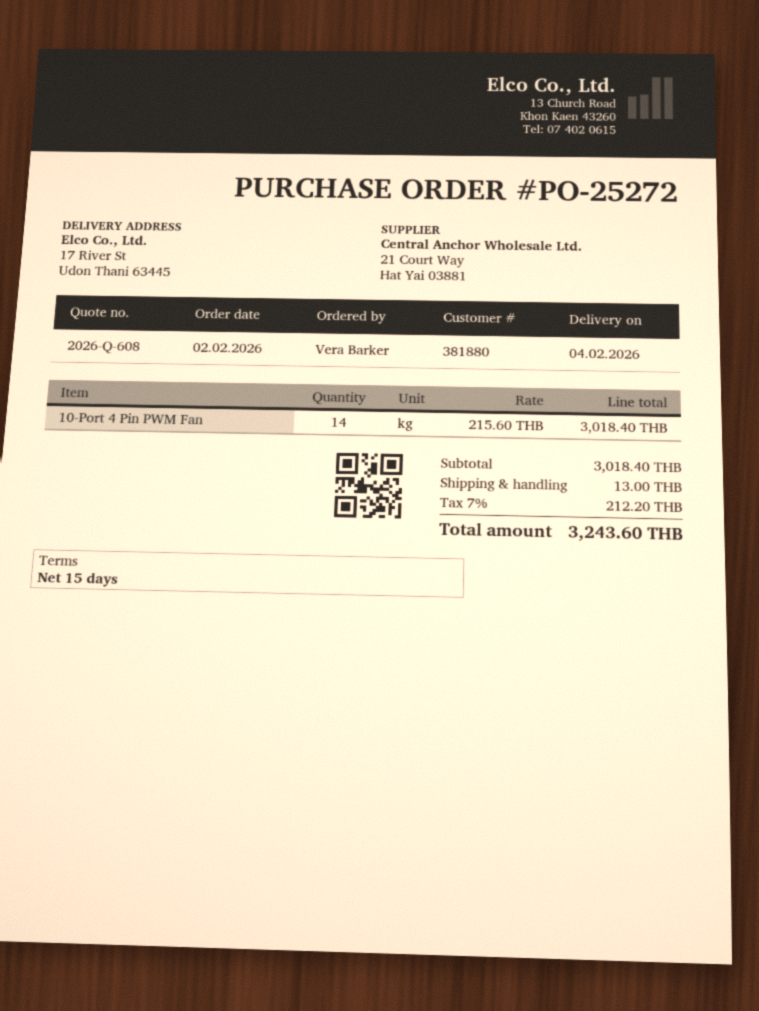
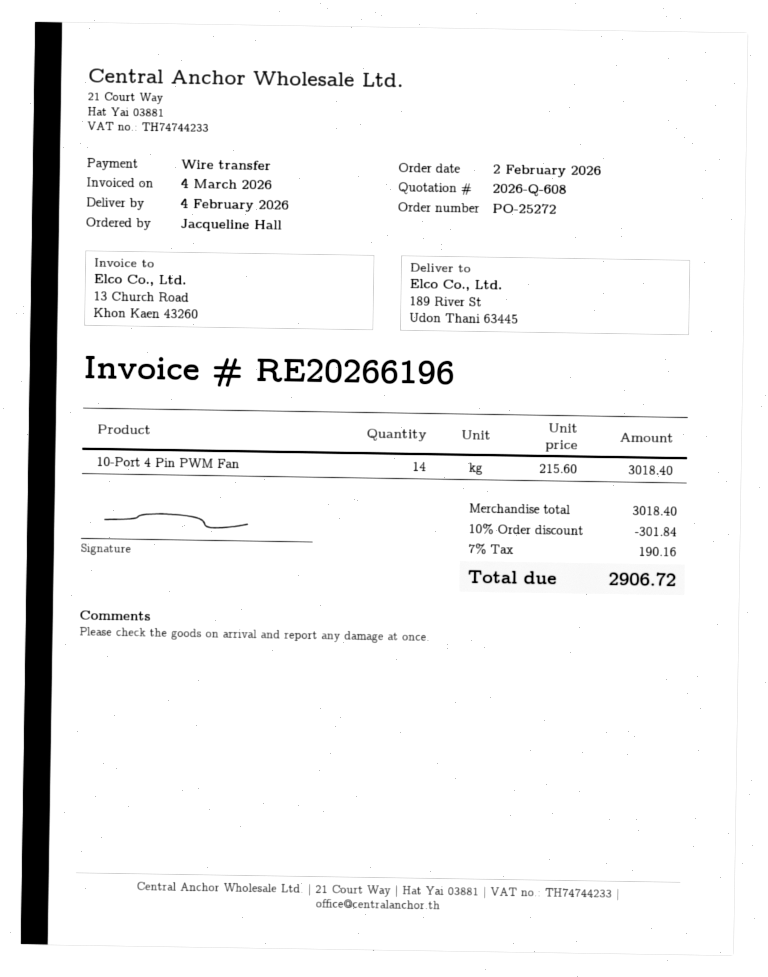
ordered by: Vera Barker -> Jacqueline Hall
ship to: 17 River St, Udon Thani 63445 -> 189 River St, Udon Thani 63445
discount: none -> 10% = 301.84
shipping: 13.00 -> none
tax: 7% = 212.20 -> 7% = 190.16
total: 3243.60 -> 2906.72

